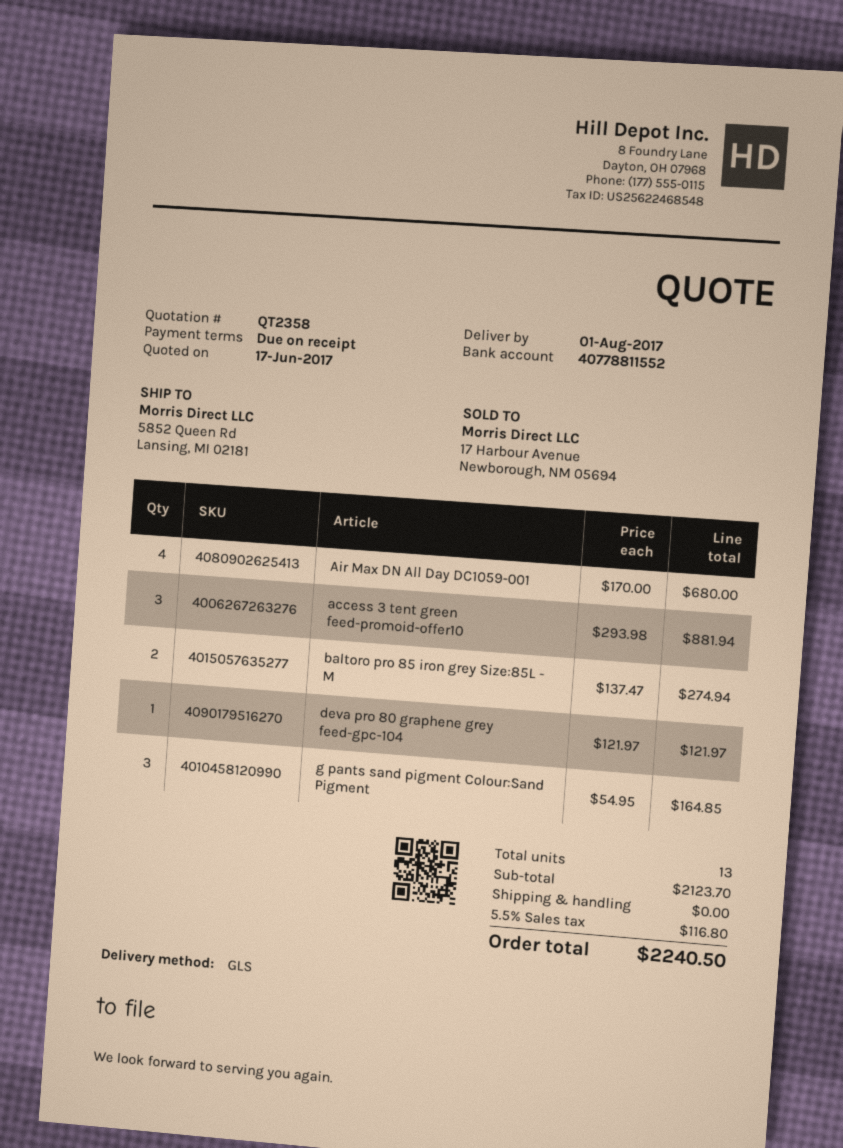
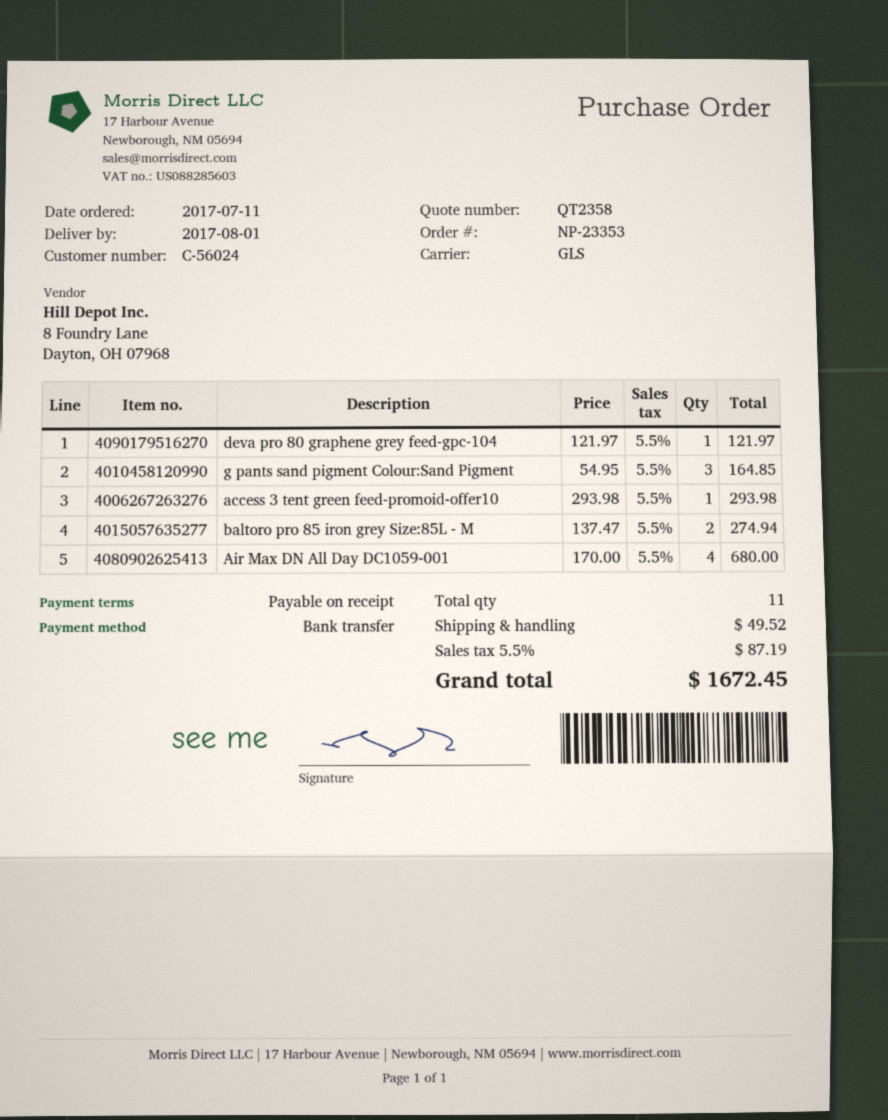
access 3 tent green feed-promoid-offer10: 3 x 293.98 = 881.94 -> 1 x 293.98 = 293.98
total quantity: 13 -> 11
shipping: 0.00 -> 49.52
tax: 5.5% = 116.80 -> 5.5% = 87.19
total: 2240.50 -> 1672.45

